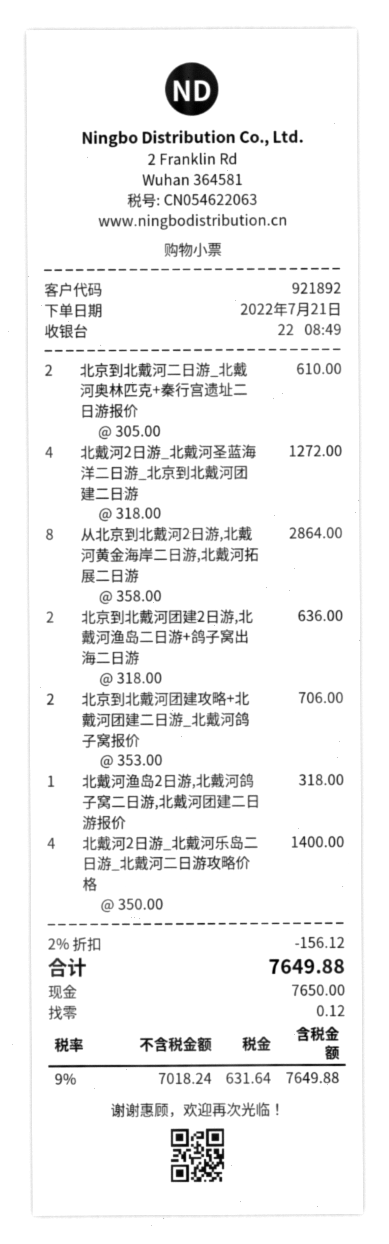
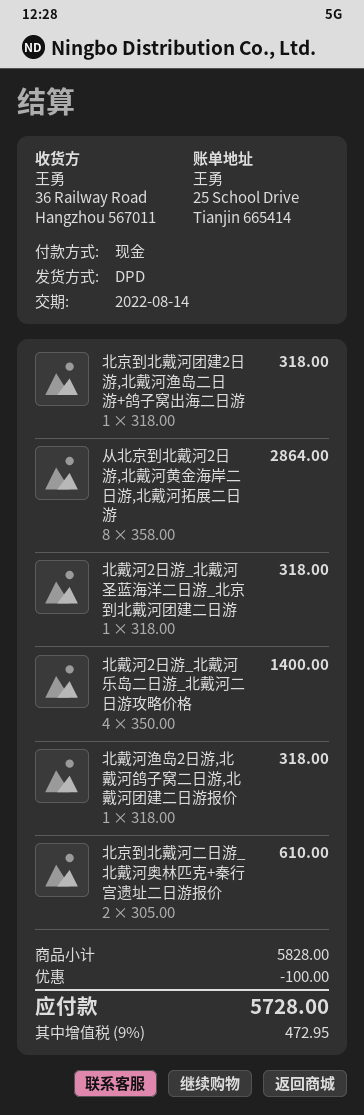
北戴河2日游_北戴河圣蓝海洋二日游_北京到北戴河团建二日游: 4 x 318.00 = 1272.00 -> 1 x 318.00 = 318.00
北京到北戴河团建2日游,北戴河渔岛二日游+鸽子窝出海二日游: 2 x 318.00 = 636.00 -> 1 x 318.00 = 318.00
北京到北戴河团建攻略+北戴河团建二日游_北戴河鸽子窝报价: 2 x 353.00 = 706.00 -> none
discount: 156.12 -> 100.00
tax: 9% = 631.64 -> 9% = 472.95
total: 7649.88 -> 5728.00

